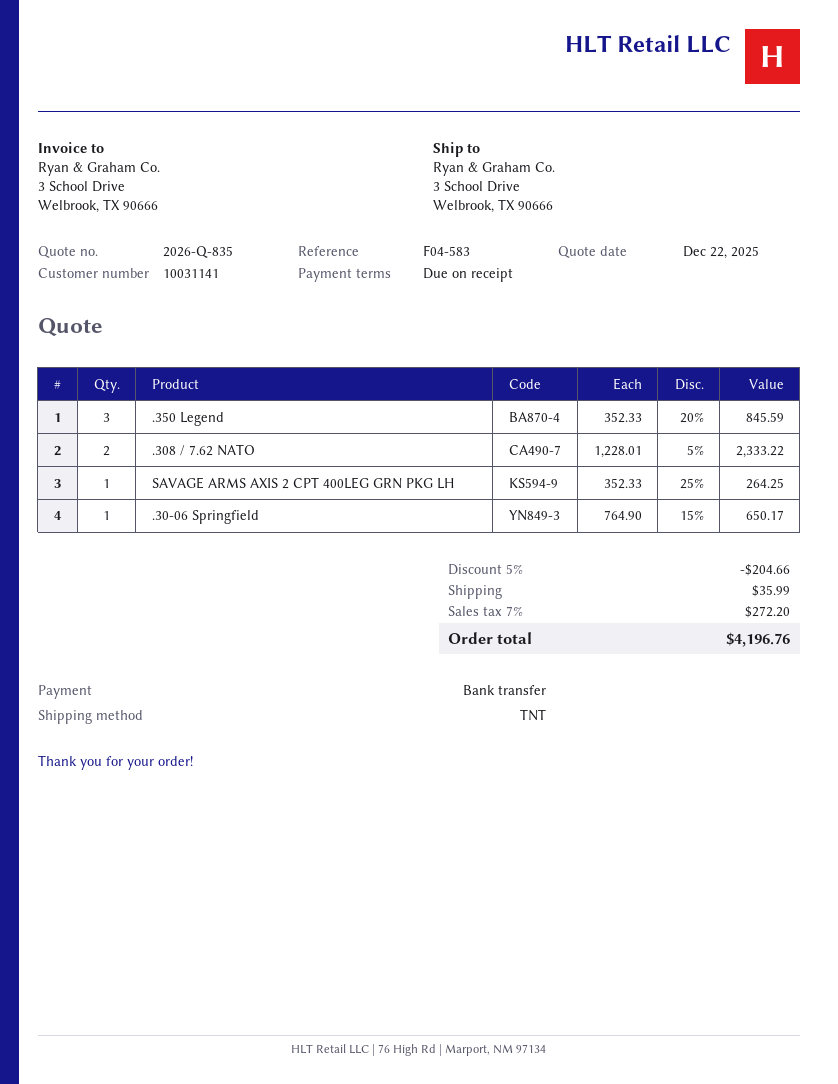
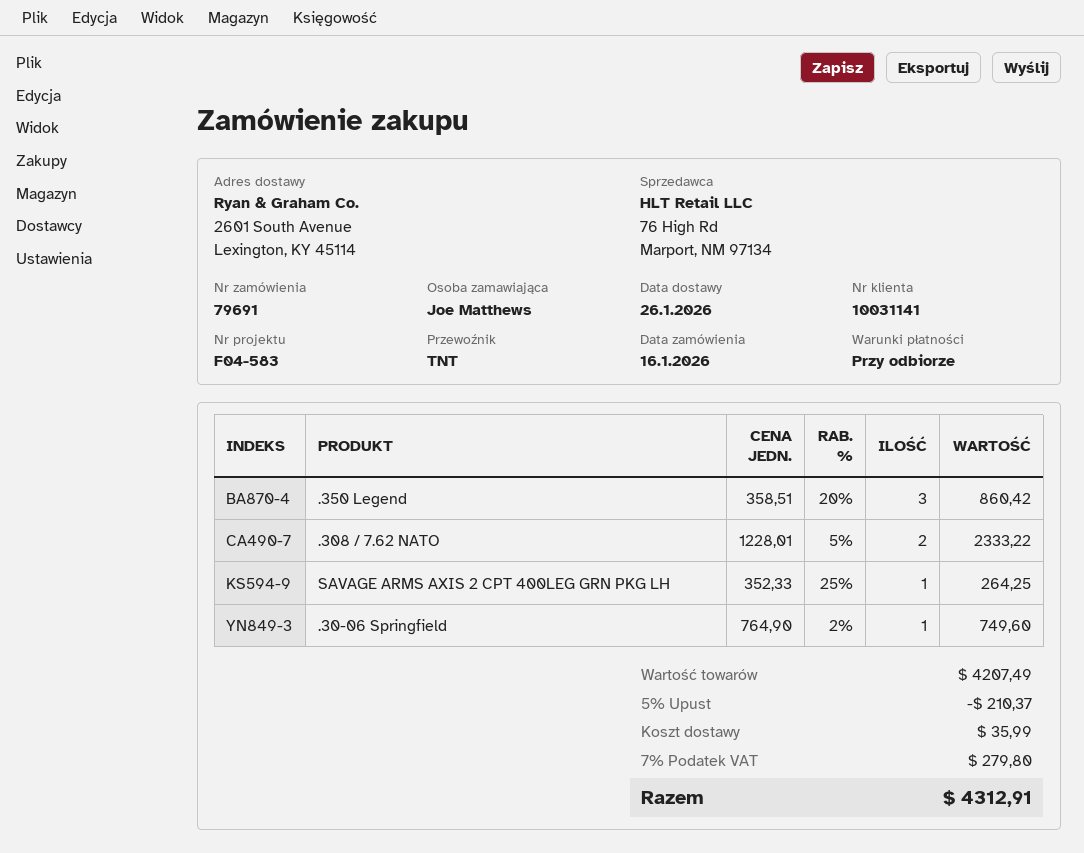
ship to: 3 School Drive, Welbrook, TX 90666 -> 2601 South Avenue, Lexington, KY 45114
.350 Legend: 3 x 352.33 - 20% = 845.59 -> 3 x 358.51 - 20% = 860.42
.30-06 Springfield: 1 x 764.90 - 15% = 650.17 -> 1 x 764.90 - 2% = 749.60
discount: 5% = 204.66 -> 5% = 210.37
tax: 7% = 272.20 -> 7% = 279.80
total: 4196.76 -> 4312.91

